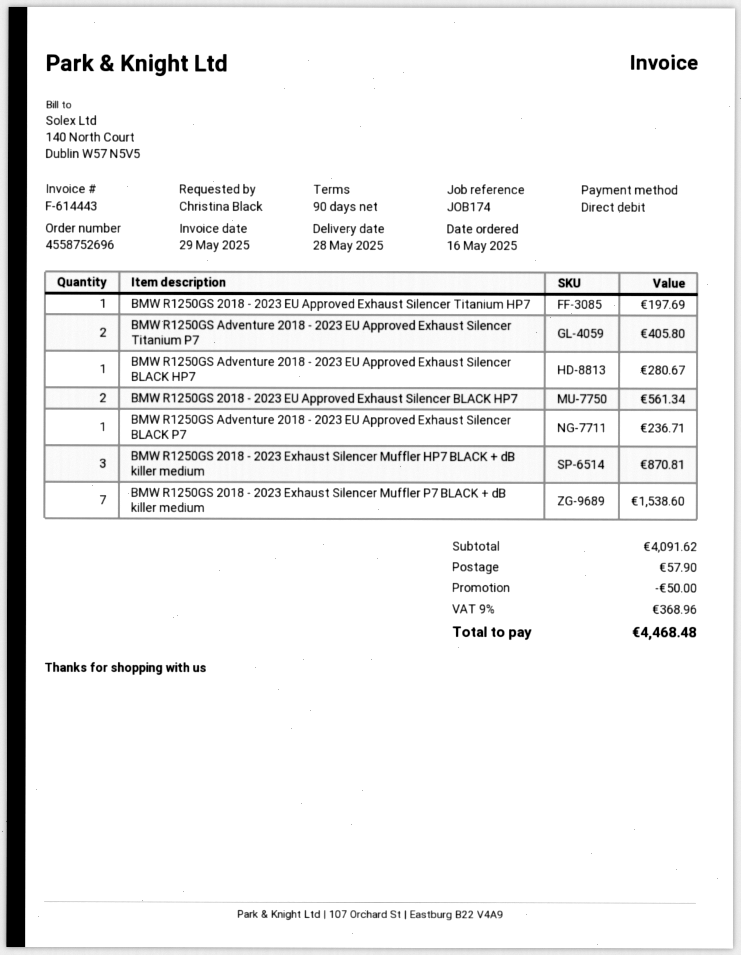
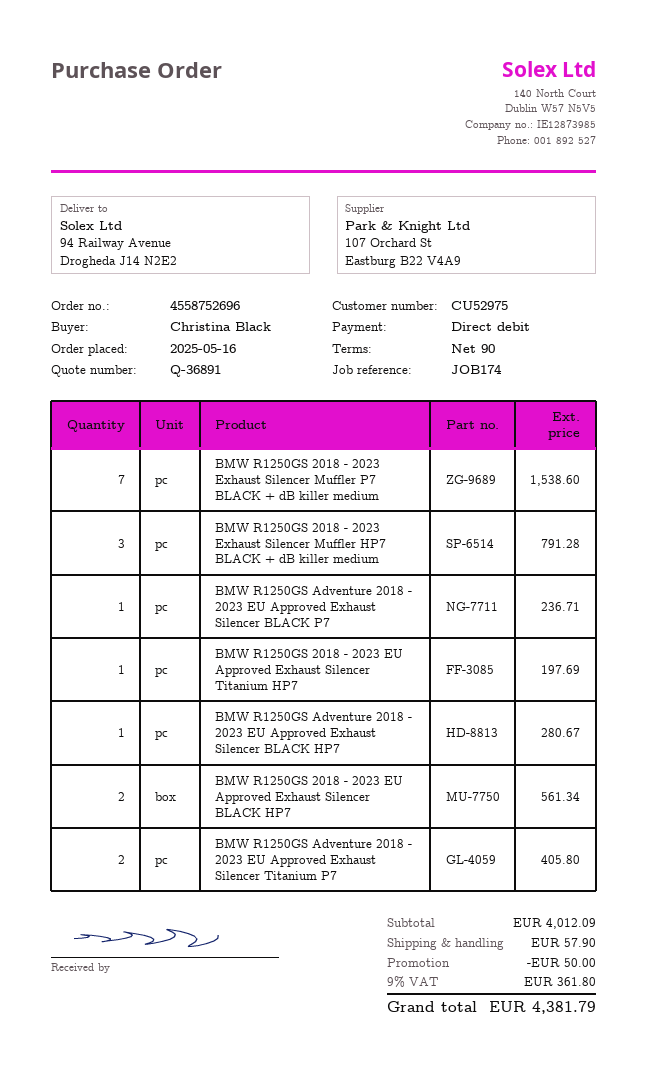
BMW R1250GS 2018 - 2023 Exhaust Silencer Muffler HP7 BLACK + dB killer medium: 3 for 870.81 -> 3 for 791.28
subtotal: 4091.62 -> 4012.09
tax: 9% = 368.96 -> 9% = 361.80
total: 4468.48 -> 4381.79

